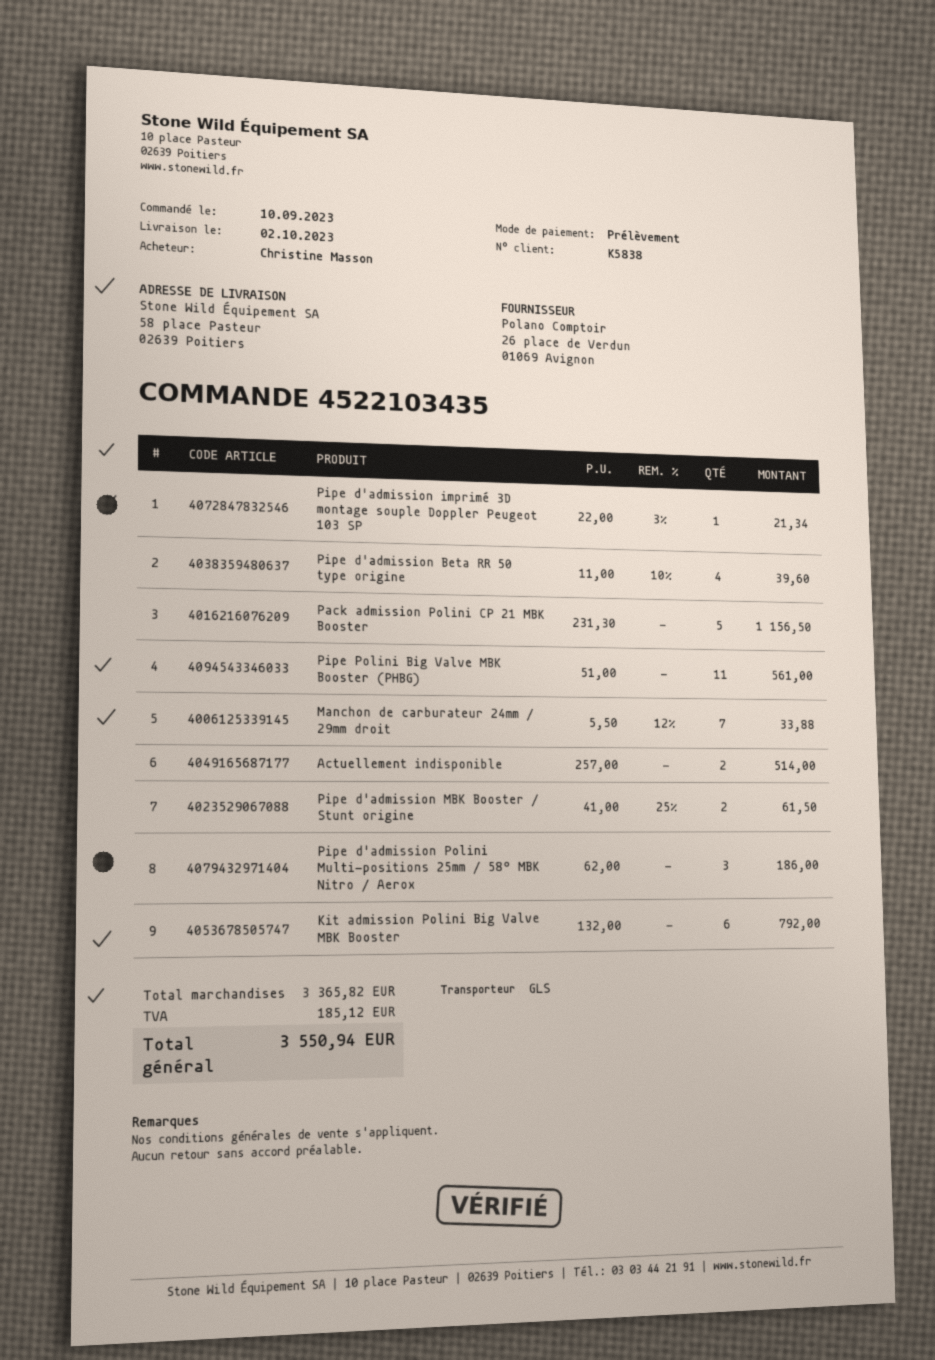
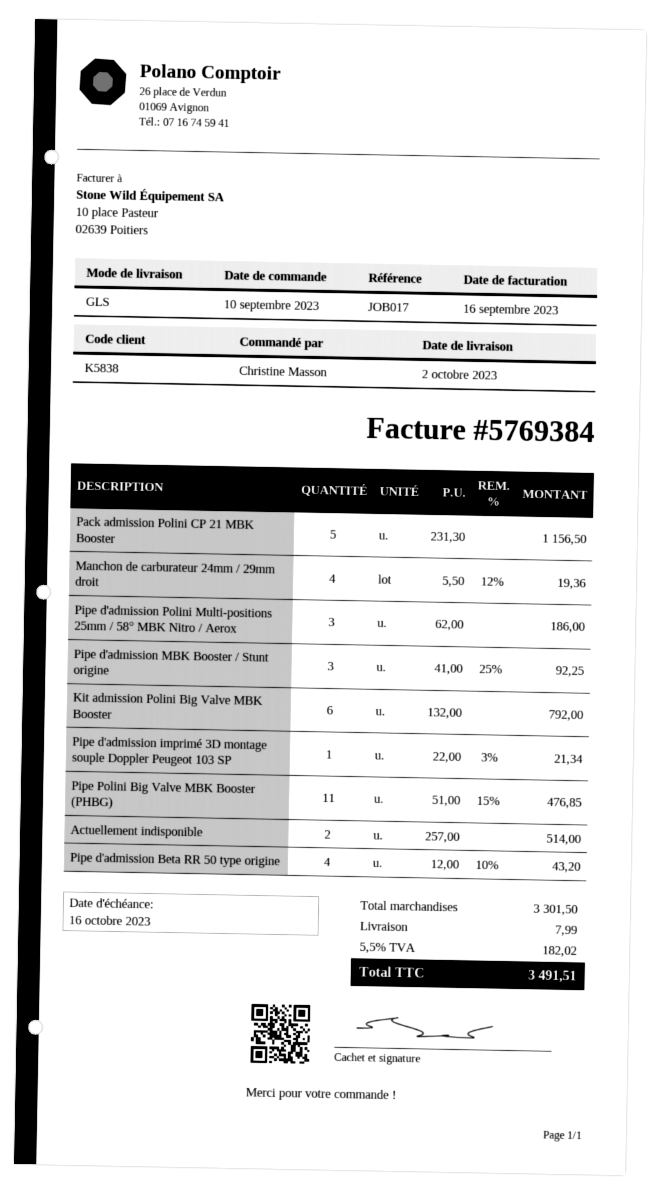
Pipe d'admission Beta RR 50 type origine: 4 x 11.00 - 10% = 39.60 -> 4 x 12.00 - 10% = 43.20
Pipe Polini Big Valve MBK Booster (PHBG): 11 x 51.00 = 561.00 -> 11 x 51.00 - 15% = 476.85
Manchon de carburateur 24mm / 29mm droit: 7 x 5.50 - 12% = 33.88 -> 4 x 5.50 - 12% = 19.36
Pipe d'admission MBK Booster / Stunt origine: 2 x 41.00 - 25% = 61.50 -> 3 x 41.00 - 25% = 92.25
subtotal: 3365.82 -> 3301.50
shipping: none -> 7.99
tax: 185.12 -> 182.02
total: 3550.94 -> 3491.51

